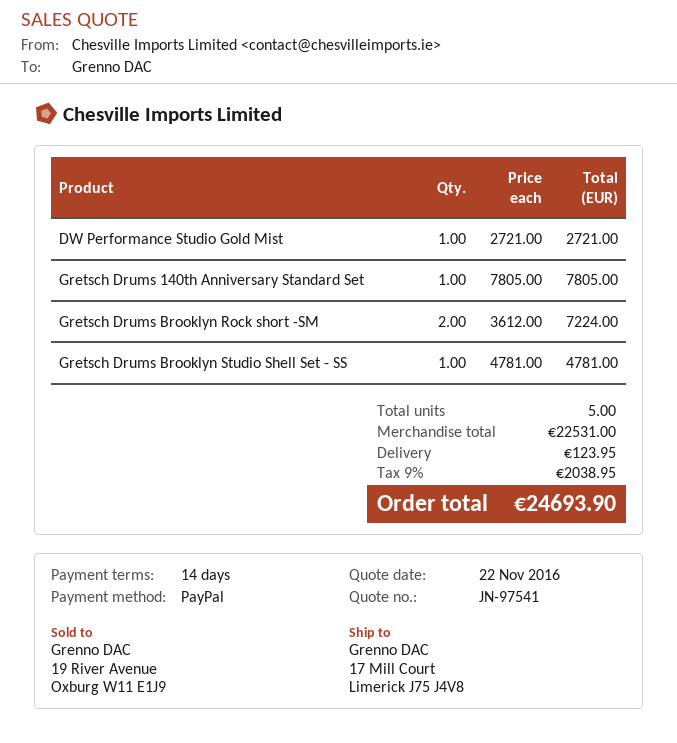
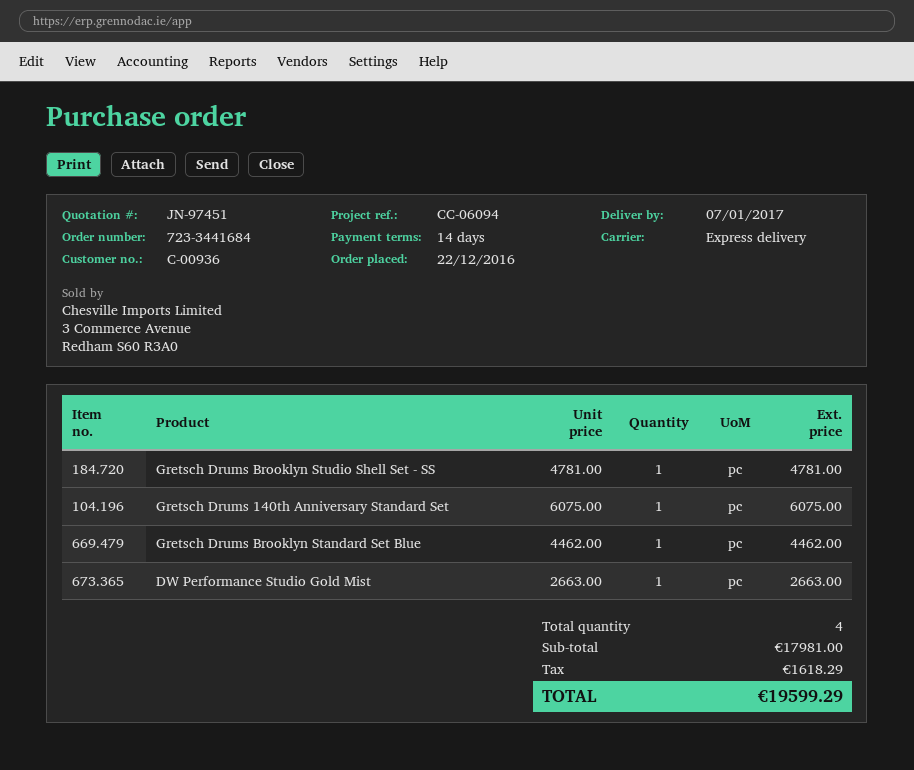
quote number: JN-97541 -> JN-97451
DW Performance Studio Gold Mist: 1 x 2721.00 = 2721.00 -> 1 x 2663.00 = 2663.00
Gretsch Drums 140th Anniversary Standard Set: 1 x 7805.00 = 7805.00 -> 1 x 6075.00 = 6075.00
Gretsch Drums Brooklyn Rock short -SM: 2 x 3612.00 = 7224.00 -> none
Gretsch Drums Brooklyn Standard Set Blue: none -> 1 x 4462.00 = 4462.00
total quantity: 5 -> 4
subtotal: 22531.00 -> 17981.00
shipping: 123.95 -> none
tax: 2038.95 -> 1618.29
total: 24693.90 -> 19599.29

